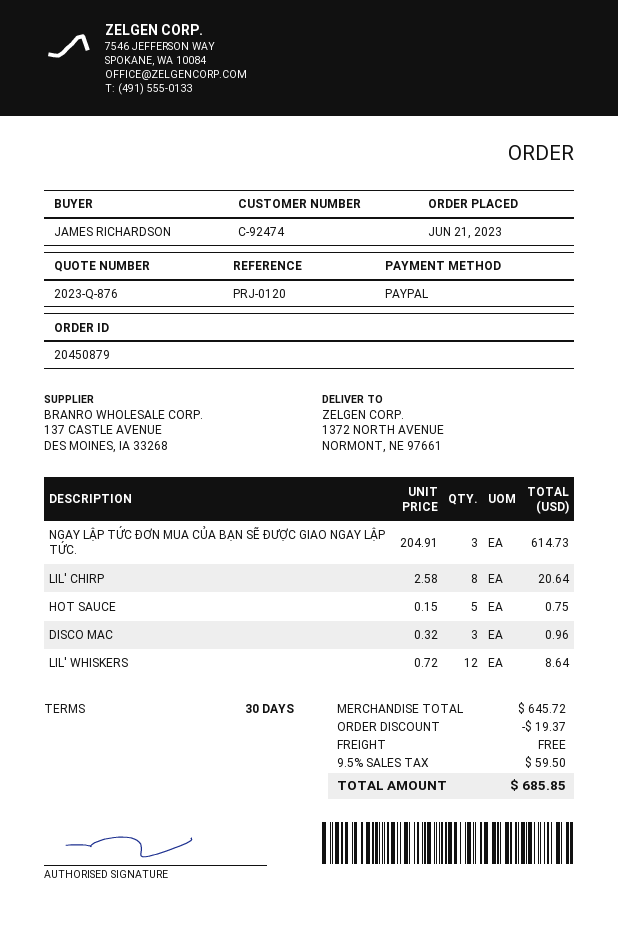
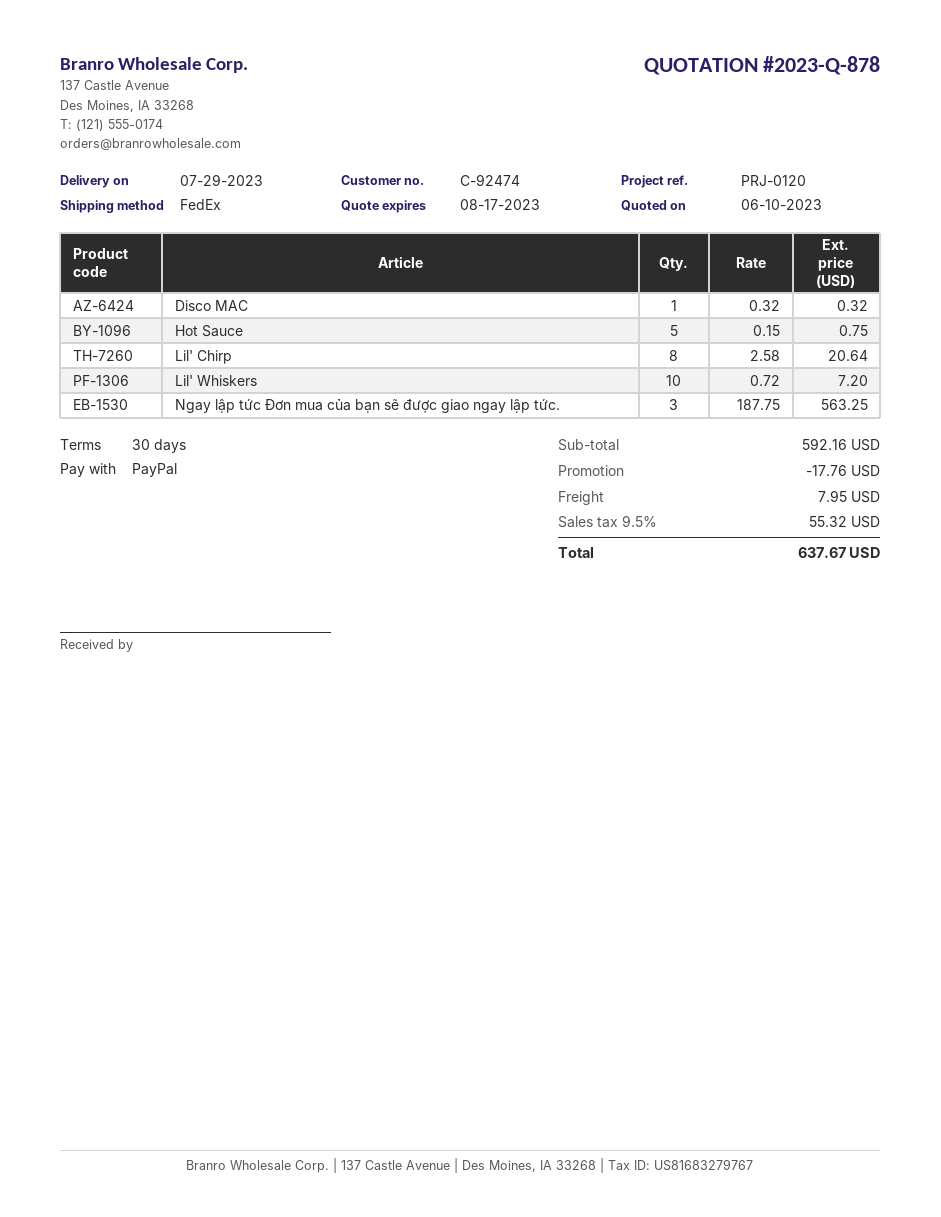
quote number: 2023-Q-876 -> 2023-Q-878
NGAY LẬP TỨC ĐƠN MUA CỦA BẠN SẼ ĐƯỢC GIAO NGAY LẬP TỨC.: 3 x 204.91 = 614.73 -> 3 x 187.75 = 563.25
DISCO MAC: 3 x 0.32 = 0.96 -> 1 x 0.32 = 0.32
LIL' WHISKERS: 12 x 0.72 = 8.64 -> 10 x 0.72 = 7.20
subtotal: 645.72 -> 592.16
discount: 19.37 -> 17.76
shipping: 0.00 -> 7.95
tax: 9.5% = 59.50 -> 9.5% = 55.32
total: 685.85 -> 637.67

